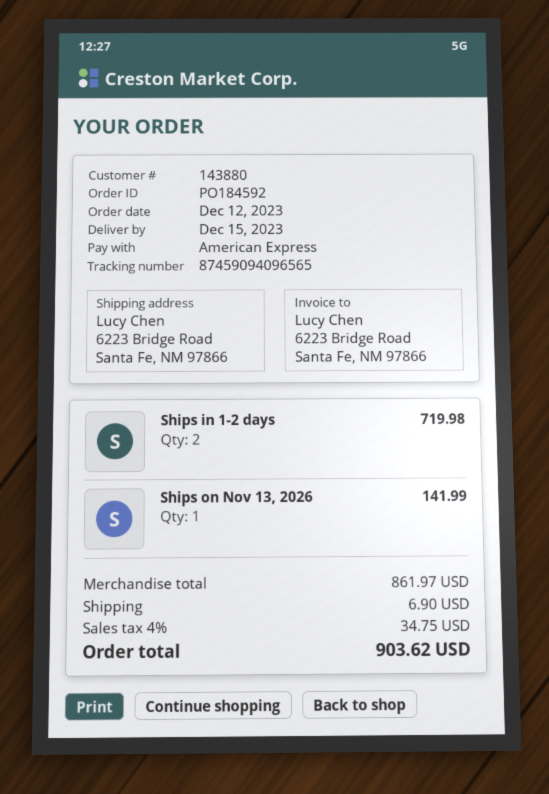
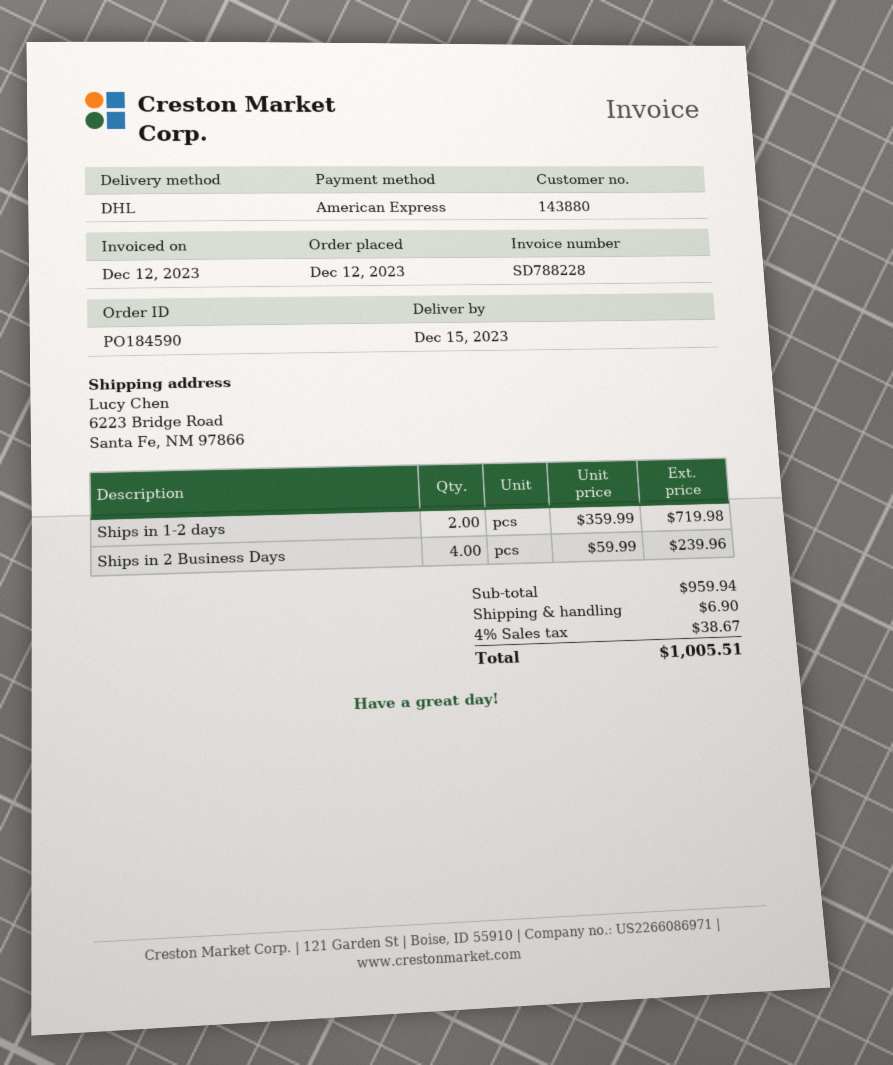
order number: PO184592 -> PO184590
Ships on Nov 13, 2026: 1 for 141.99 -> none
Ships in 2 Business Days: none -> 4 for 239.96
subtotal: 861.97 -> 959.94
tax: 4% = 34.75 -> 4% = 38.67
total: 903.62 -> 1005.51

